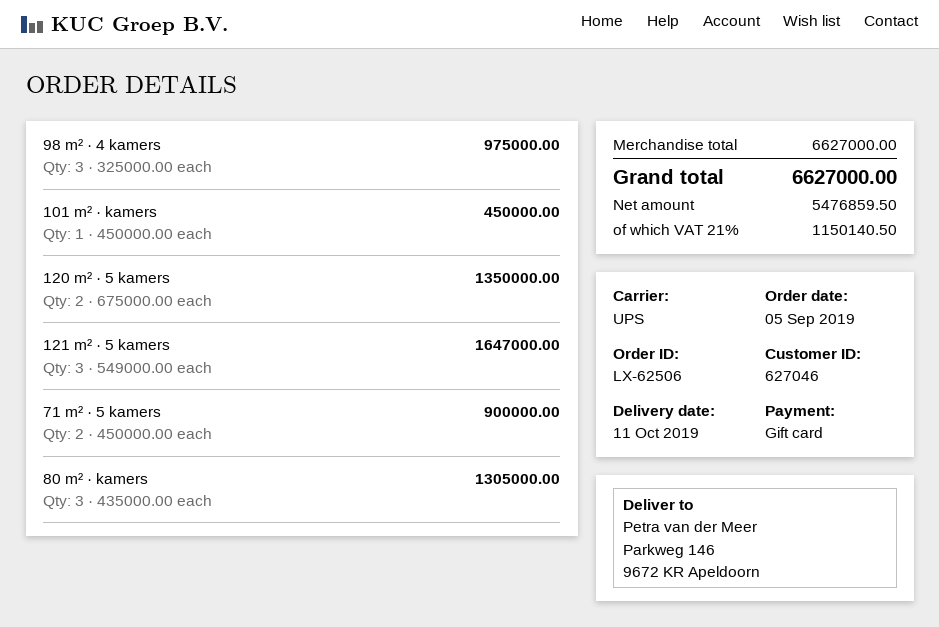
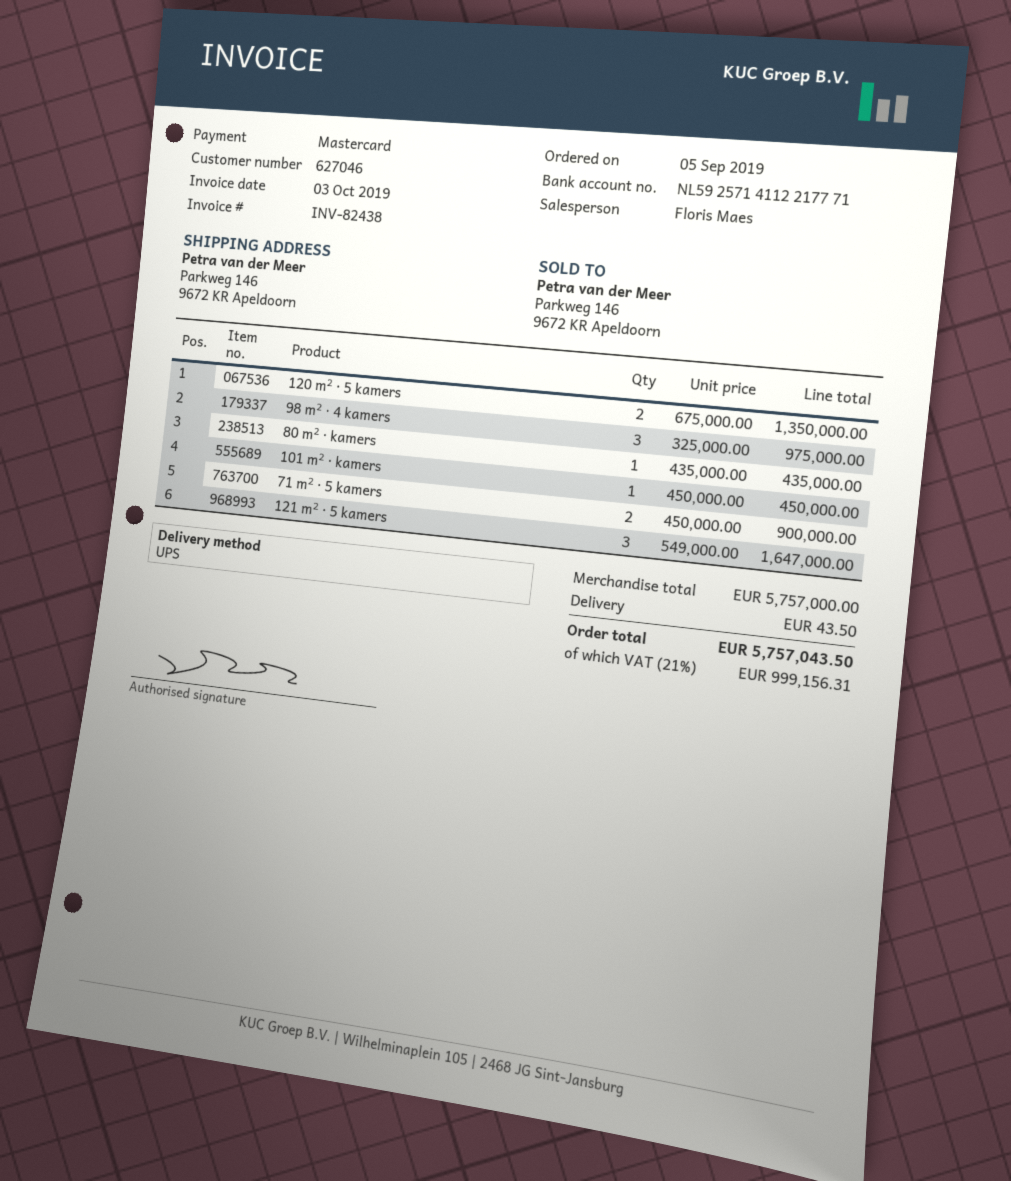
payment method: gift card -> Mastercard
80 m² · kamers: 3 x 435000.00 = 1305000.00 -> 1 x 435000.00 = 435000.00
subtotal: 6627000.00 -> 5757000.00
shipping: none -> 43.50
tax: 21% = 1150140.50 -> 21% = 999156.31
total: 6627000.00 -> 5757043.50

